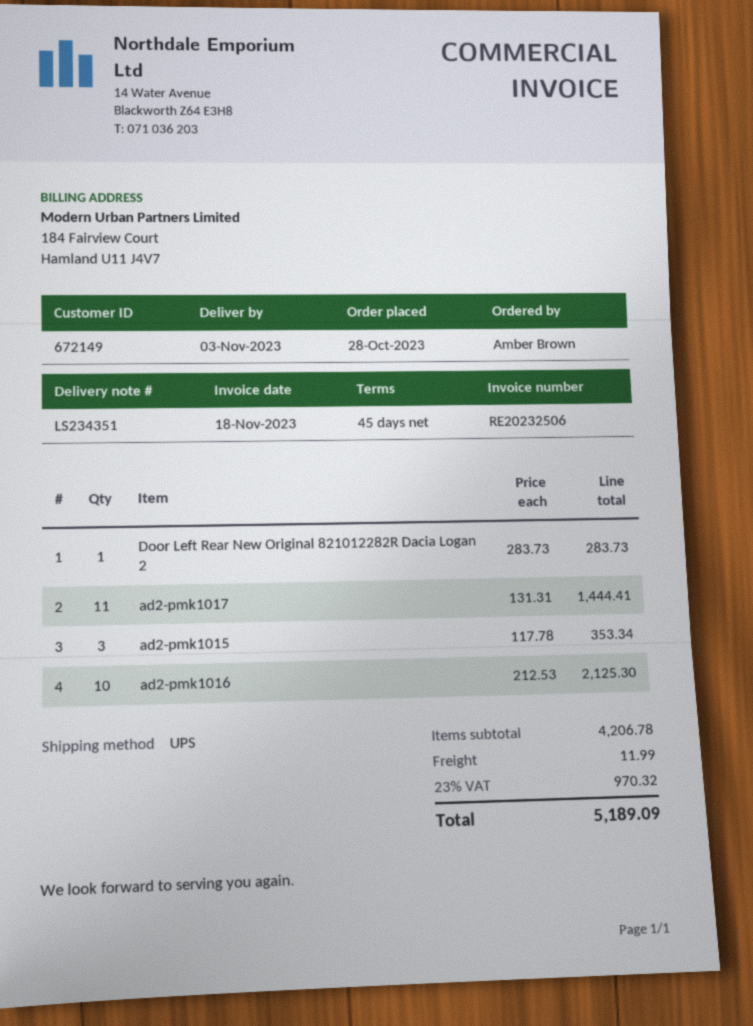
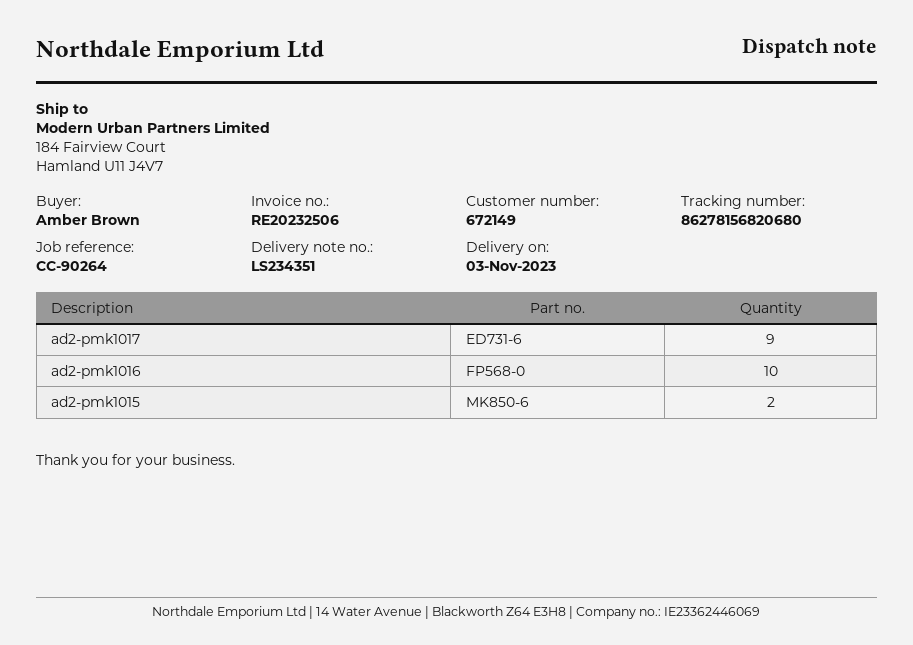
Door Left Rear New Original 821012282R Dacia Logan 2: 1 -> none
ad2-pmk1017: 11 -> 9
ad2-pmk1015: 3 -> 2

